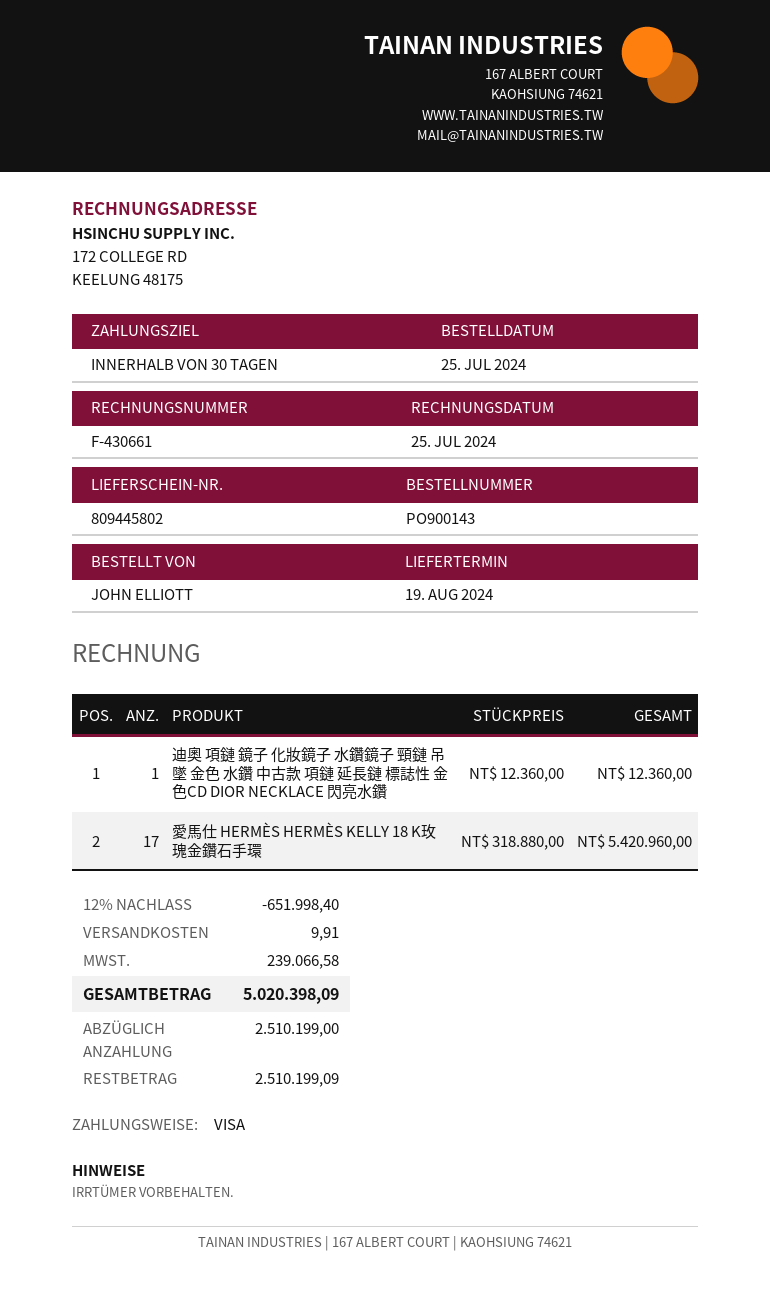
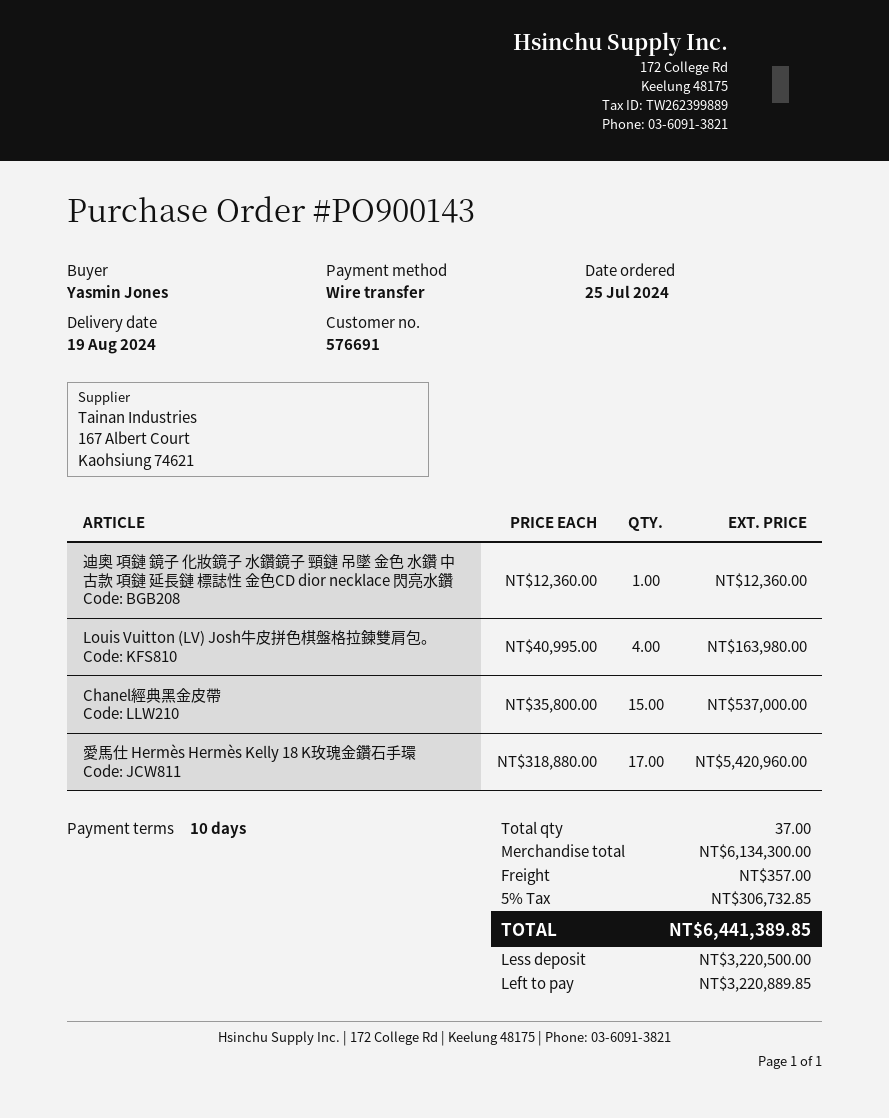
payment terms: 30 days -> 10 days
ordered by: JOHN ELLIOTT -> Yasmin Jones
payment method: Visa -> bank transfer
Louis Vuitton (LV) Josh牛皮拼色棋盤格拉鍊雙肩包。: none -> 4 x 40995.00 = 163980.00
Chanel經典黑金皮帶: none -> 15 x 35800.00 = 537000.00
discount: 12% = 651998.40 -> none
shipping: 9.91 -> 357.00
tax: 239066.58 -> 306732.85
total: 5020398.09 -> 6441389.85
deposit: 2510199.00 -> 3220500.00
balance: 2510199.09 -> 3220889.85

